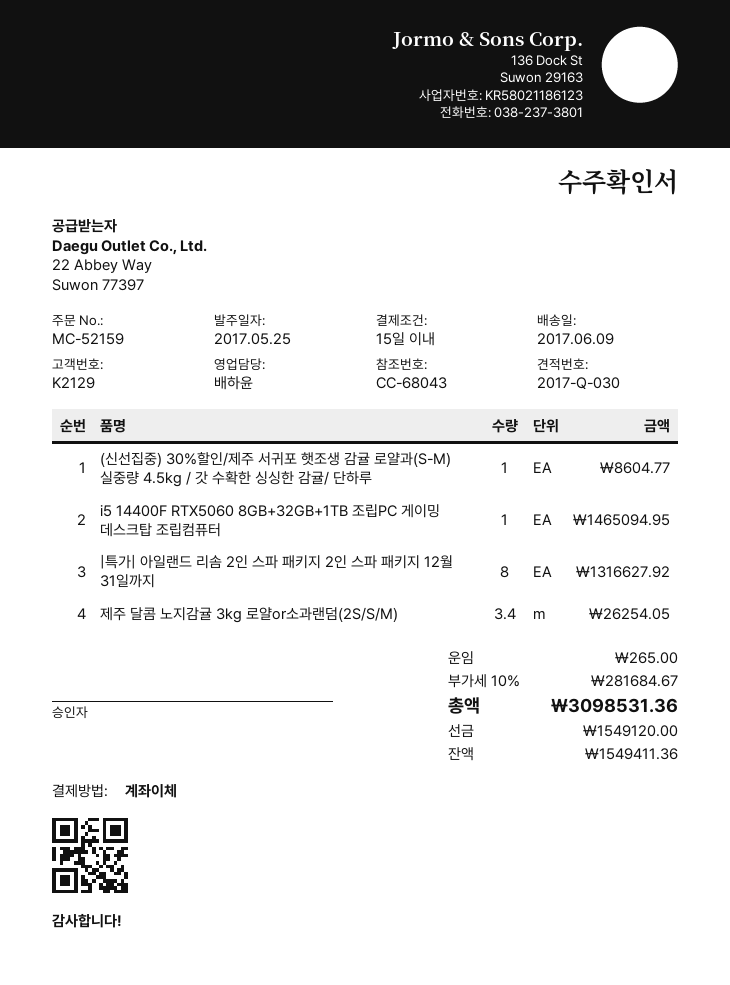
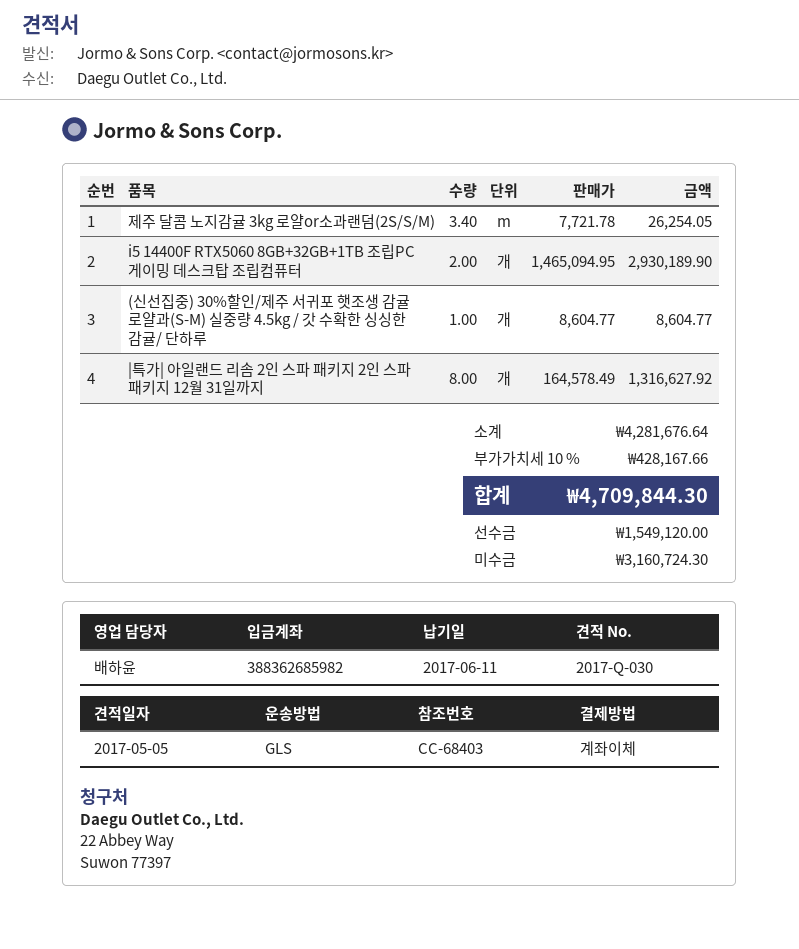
delivery date: 2017-06-09 -> 2017-06-11
reference: CC-68043 -> CC-68403
i5 14400F RTX5060 8GB+32GB+1TB 조립PC 게이밍 데스크탑 조립컴퓨터: 1 for 1465094.95 -> 2 for 2930189.90
shipping: 265.00 -> none
tax: 10% = 281684.67 -> 10% = 428167.66
total: 3098531.36 -> 4709844.30
balance: 1549411.36 -> 3160724.30

